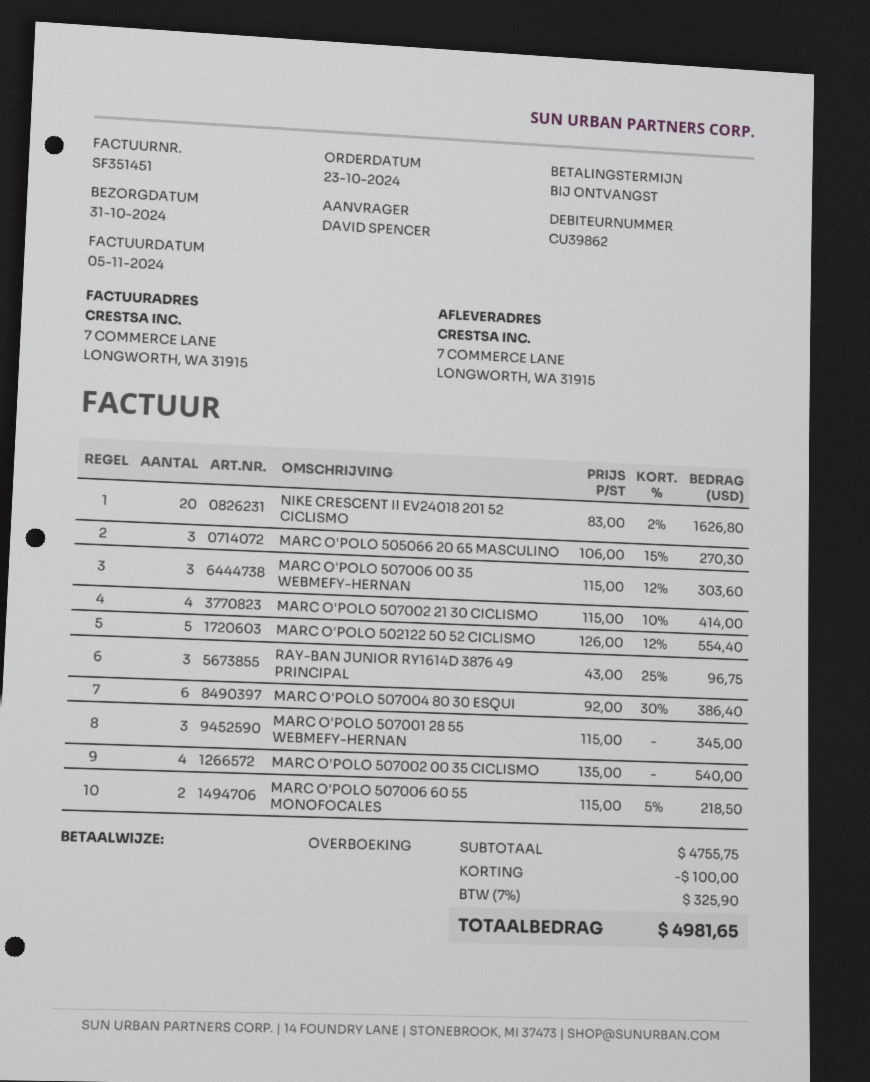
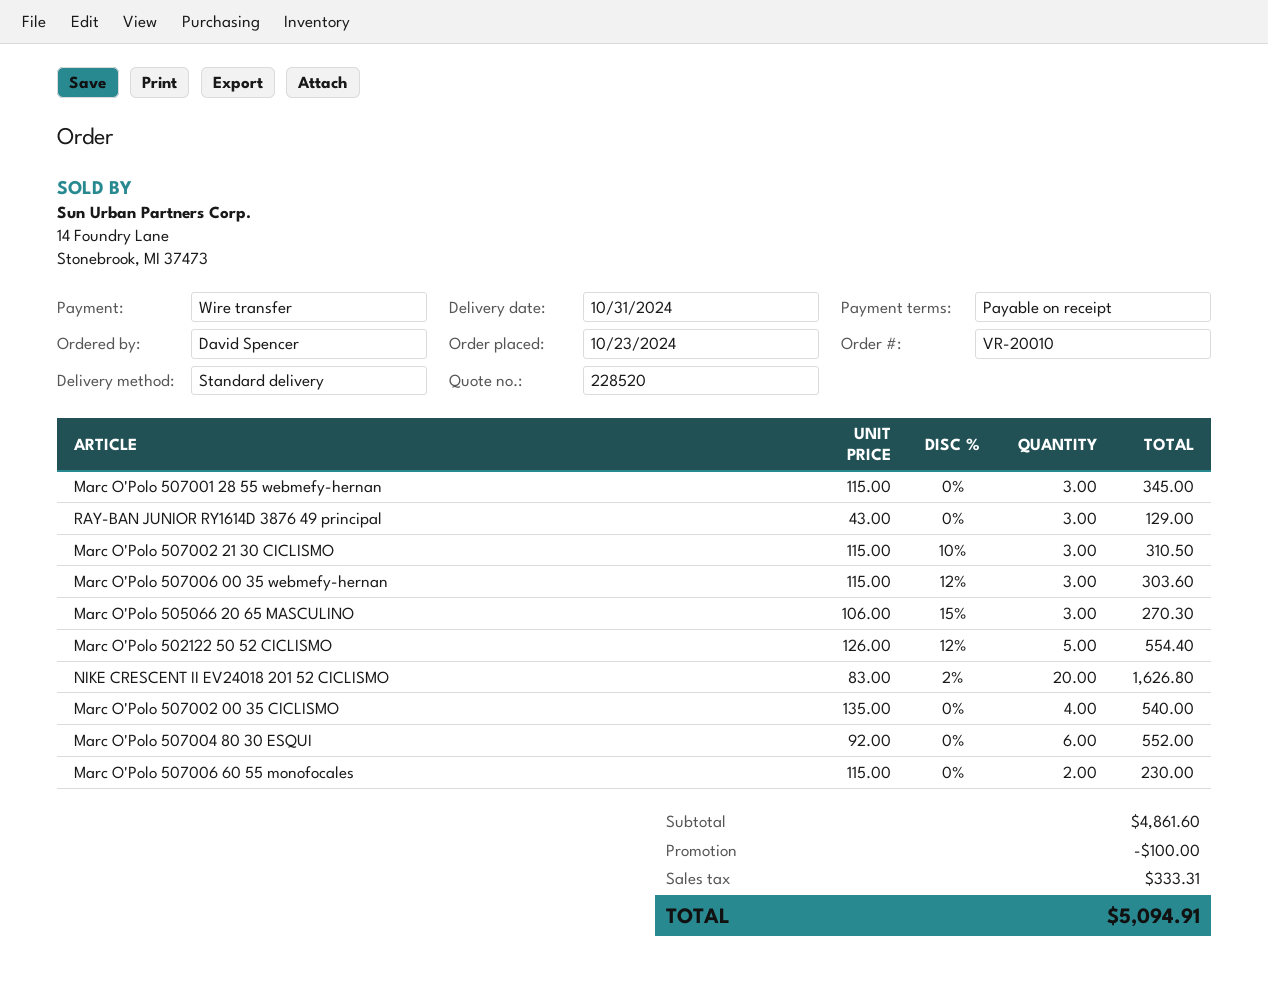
MARC O'POLO 507002 21 30 CICLISMO: 4 x 115.00 - 10% = 414.00 -> 3 x 115.00 - 10% = 310.50
RAY-BAN JUNIOR RY1614D 3876 49 PRINCIPAL: 3 x 43.00 - 25% = 96.75 -> 3 x 43.00 = 129.00
MARC O'POLO 507004 80 30 ESQUI: 6 x 92.00 - 30% = 386.40 -> 6 x 92.00 = 552.00
MARC O'POLO 507006 60 55 MONOFOCALES: 2 x 115.00 - 5% = 218.50 -> 2 x 115.00 = 230.00
subtotal: 4755.75 -> 4861.60
tax: 325.90 -> 333.31
total: 4981.65 -> 5094.91

